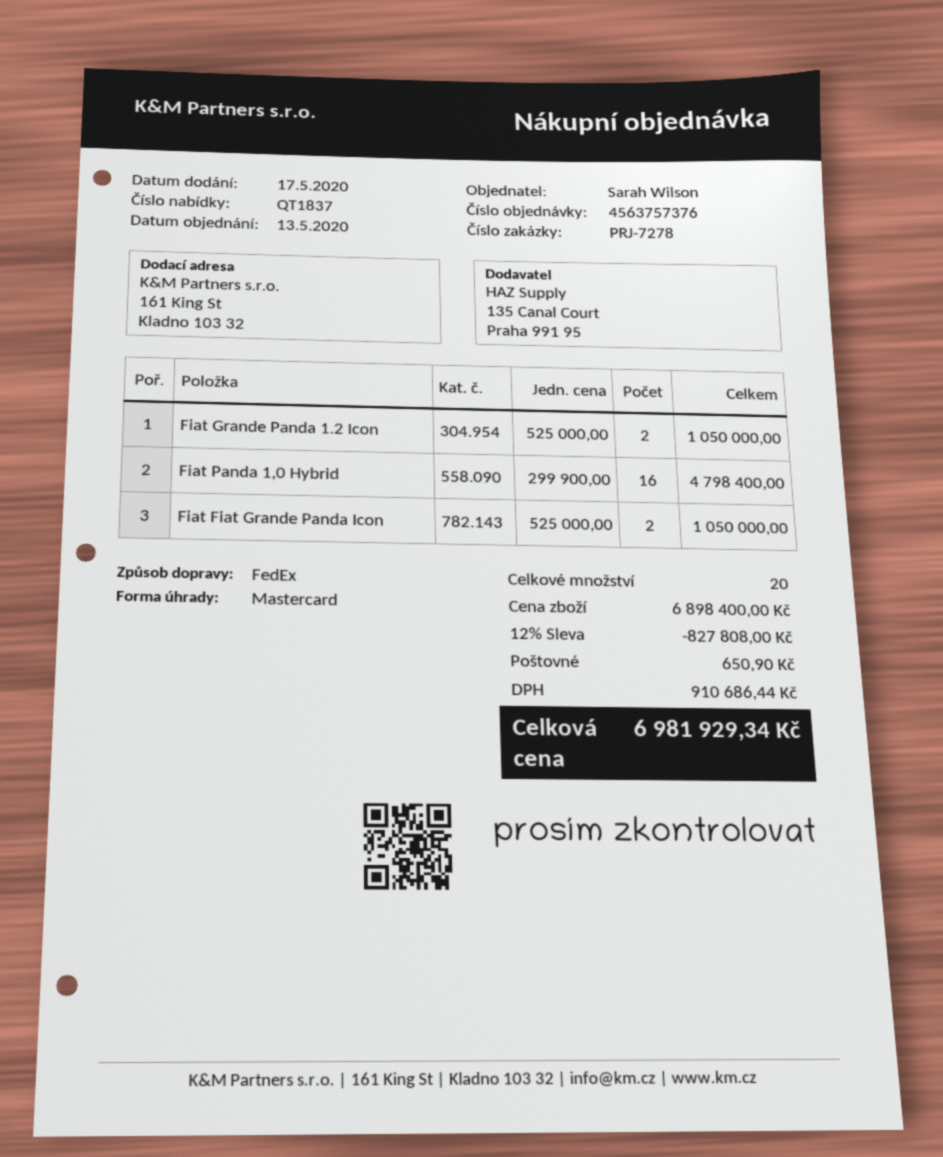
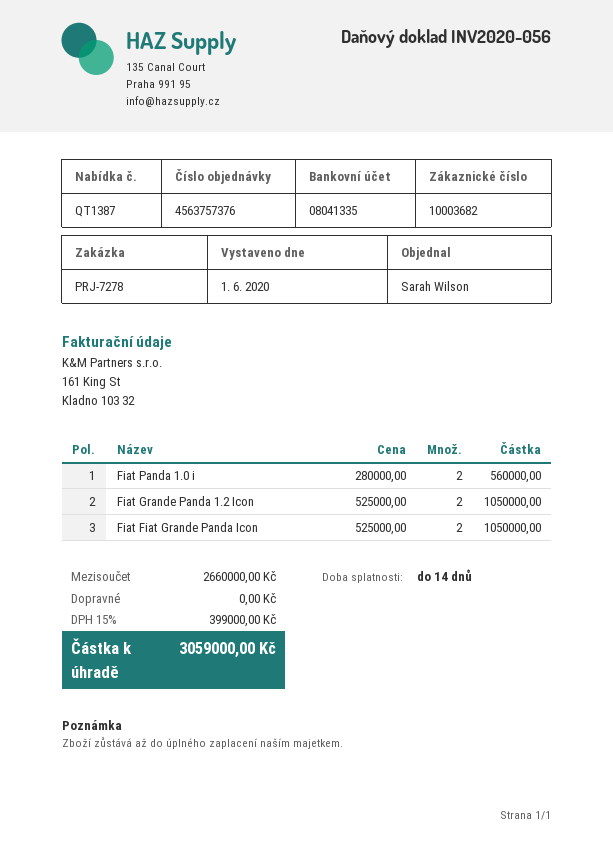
quote number: QT1837 -> QT1387
Fiat Panda 1,0 Hybrid: 16 x 299900.00 = 4798400.00 -> none
Fiat Panda 1.0 i: none -> 2 x 280000.00 = 560000.00
subtotal: 6898400.00 -> 2660000.00
discount: 12% = 827808.00 -> none
shipping: 650.90 -> 0.00
tax: 910686.44 -> 399000.00
total: 6981929.34 -> 3059000.00

